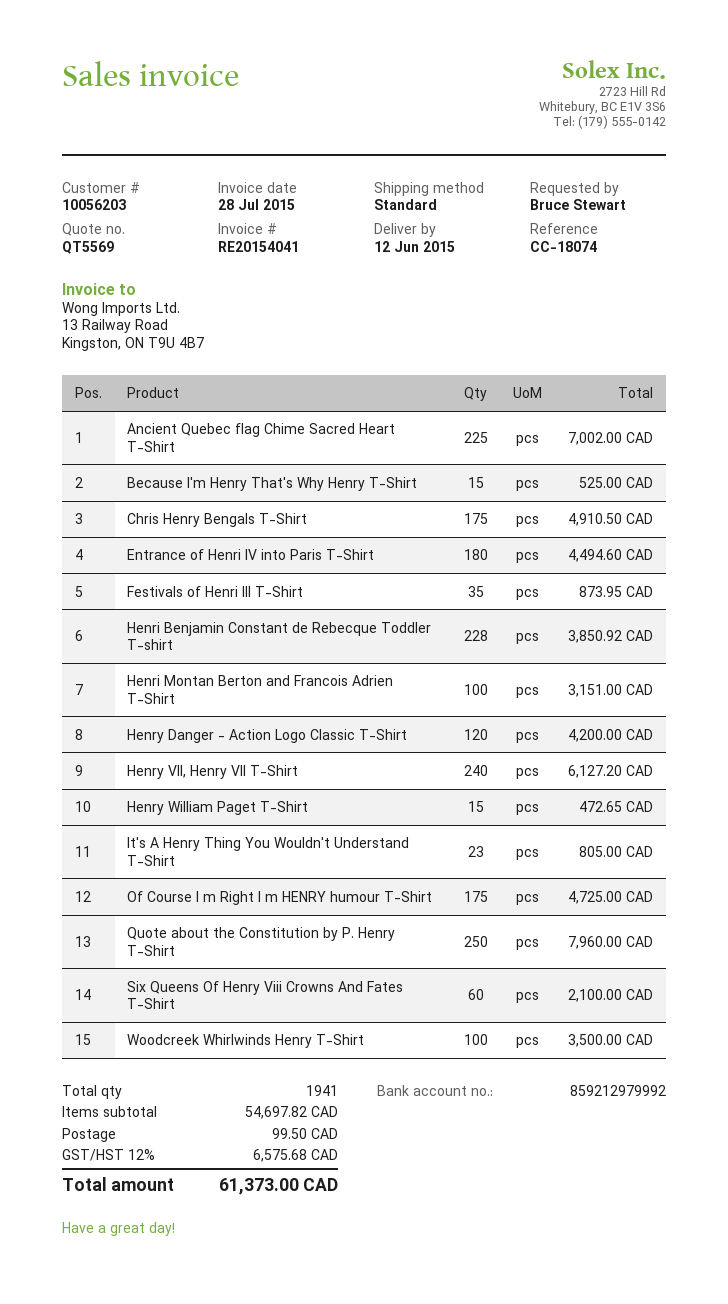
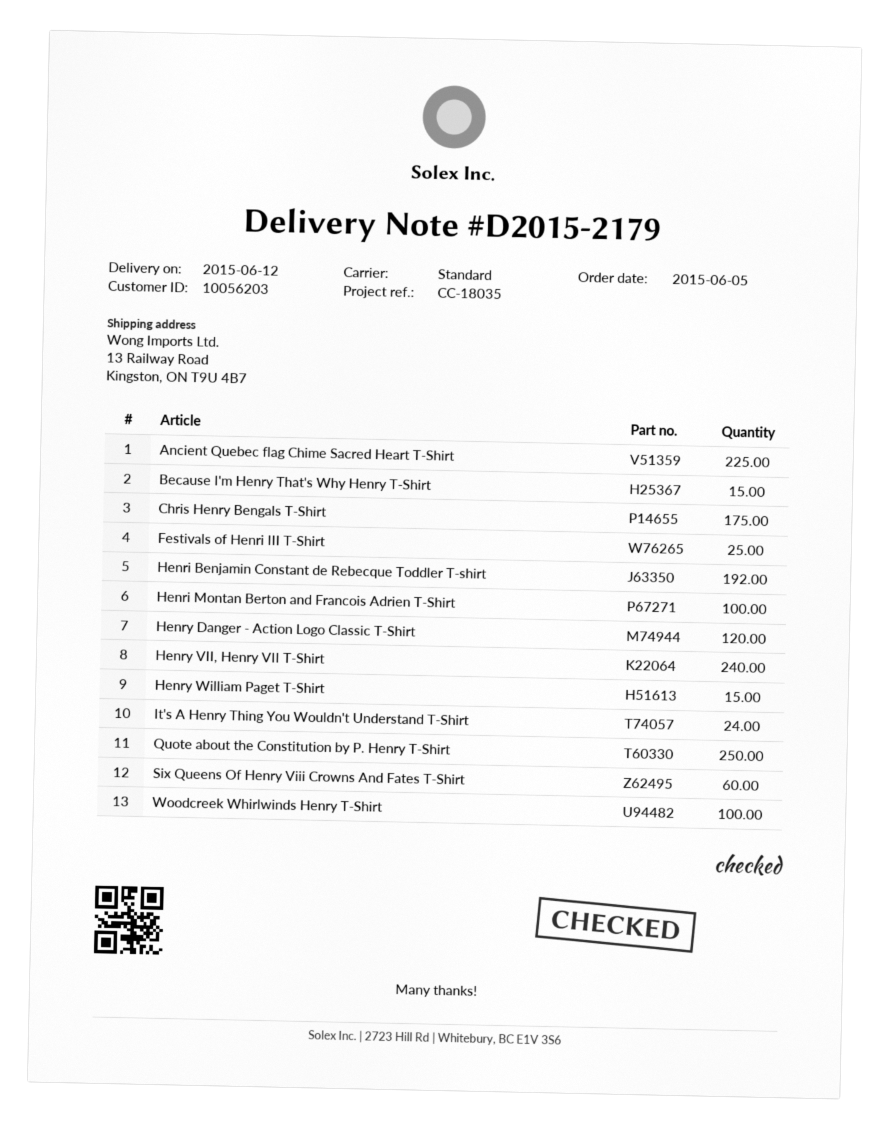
reference: CC-18074 -> CC-18035
Entrance of Henri IV into Paris T-Shirt: 180 -> none
Festivals of Henri III T-Shirt: 35 -> 25
Henri Benjamin Constant de Rebecque Toddler T-shirt: 228 -> 192
It's A Henry Thing You Wouldn't Understand T-Shirt: 23 -> 24
Of Course I m Right I m HENRY humour T-Shirt: 175 -> none

